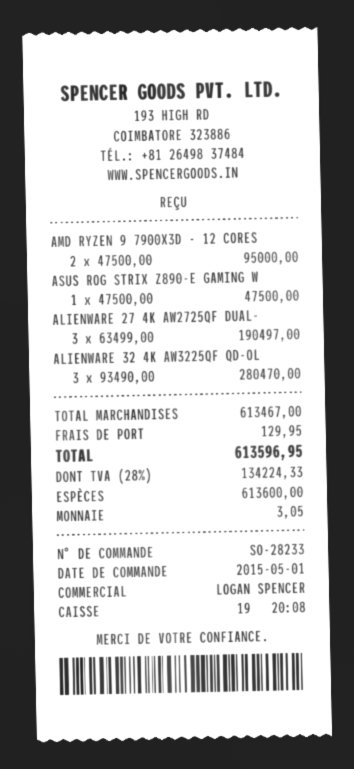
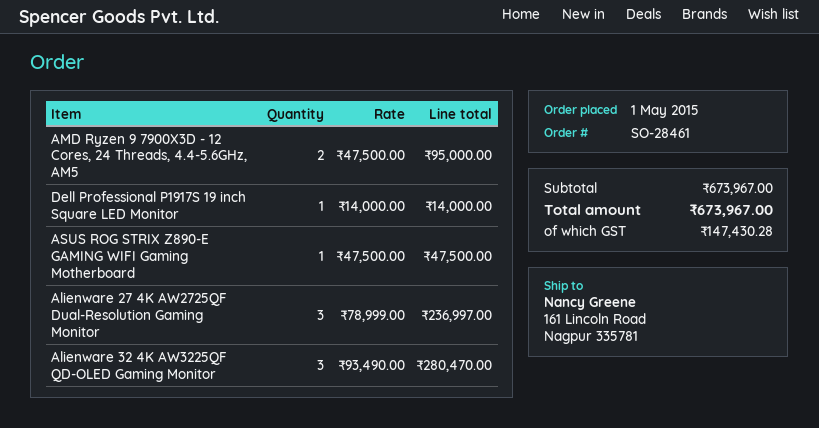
order number: SO-28233 -> SO-28461
ALIENWARE 27 4K AW2725QF DUAL-: 3 x 63499.00 = 190497.00 -> 3 x 78999.00 = 236997.00
Dell Professional P1917S 19 inch Square LED Monitor: none -> 1 x 14000.00 = 14000.00
subtotal: 613467.00 -> 673967.00
shipping: 129.95 -> none
tax: 134224.33 -> 147430.28
total: 613596.95 -> 673967.00

